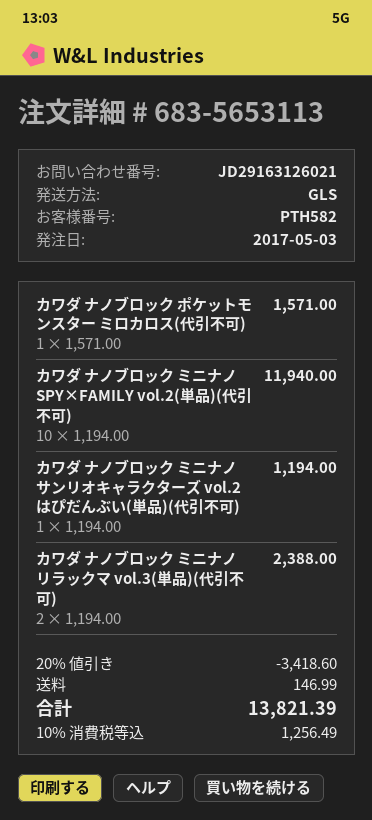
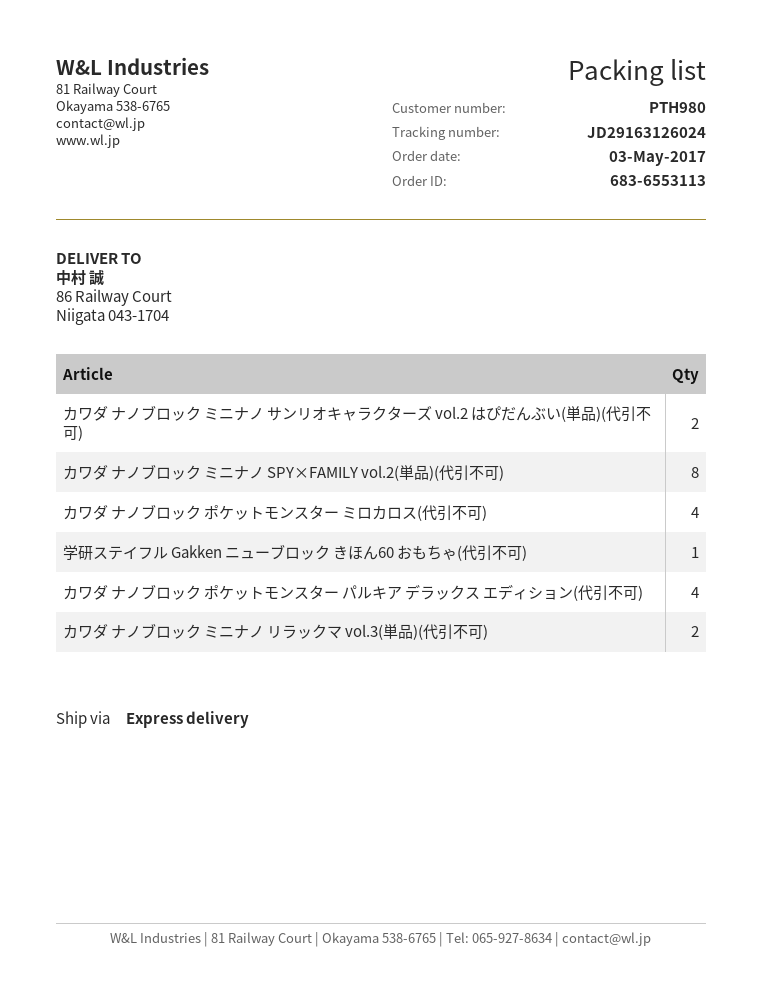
order number: 683-5653113 -> 683-6553113
customer number: PTH582 -> PTH980
shipping method: GLS -> express
tracking number: JD29163126021 -> JD29163126024
カワダ ナノブロック ポケットモンスター ミロカロス(代引不可): 1 -> 4
カワダ ナノブロック ミニナノ SPY×FAMILY vol.2(単品)(代引不可): 10 -> 8
カワダ ナノブロック ミニナノ サンリオキャラクターズ vol.2 はぴだんぶい(単品)(代引不可): 1 -> 2
学研ステイフル Gakken ニューブロック きほん60 おもちゃ(代引不可): none -> 1
カワダ ナノブロック ポケットモンスター パルキア デラックス エディション(代引不可): none -> 4

